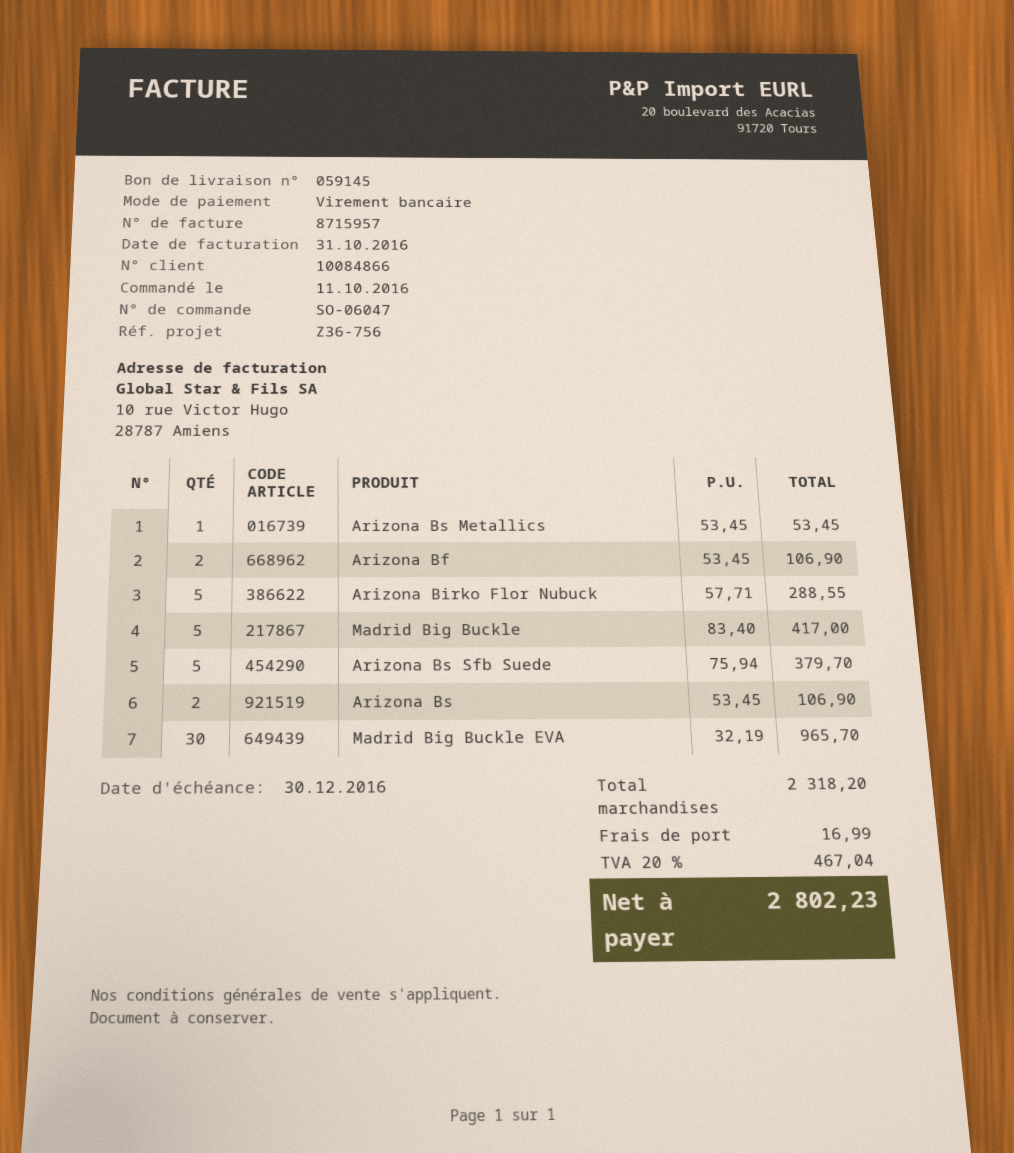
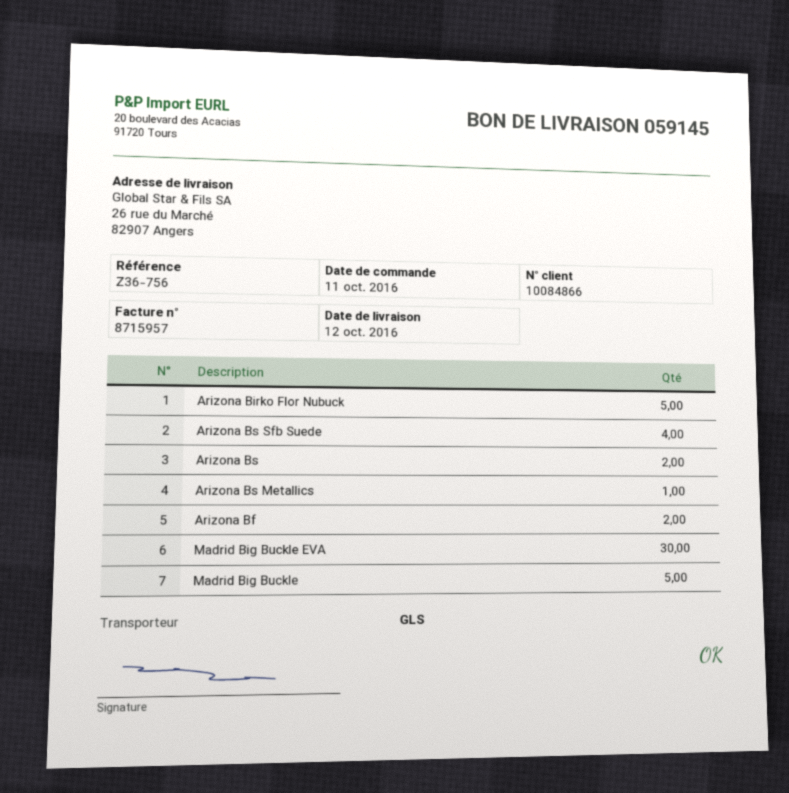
Arizona Bs Sfb Suede: 5 -> 4

